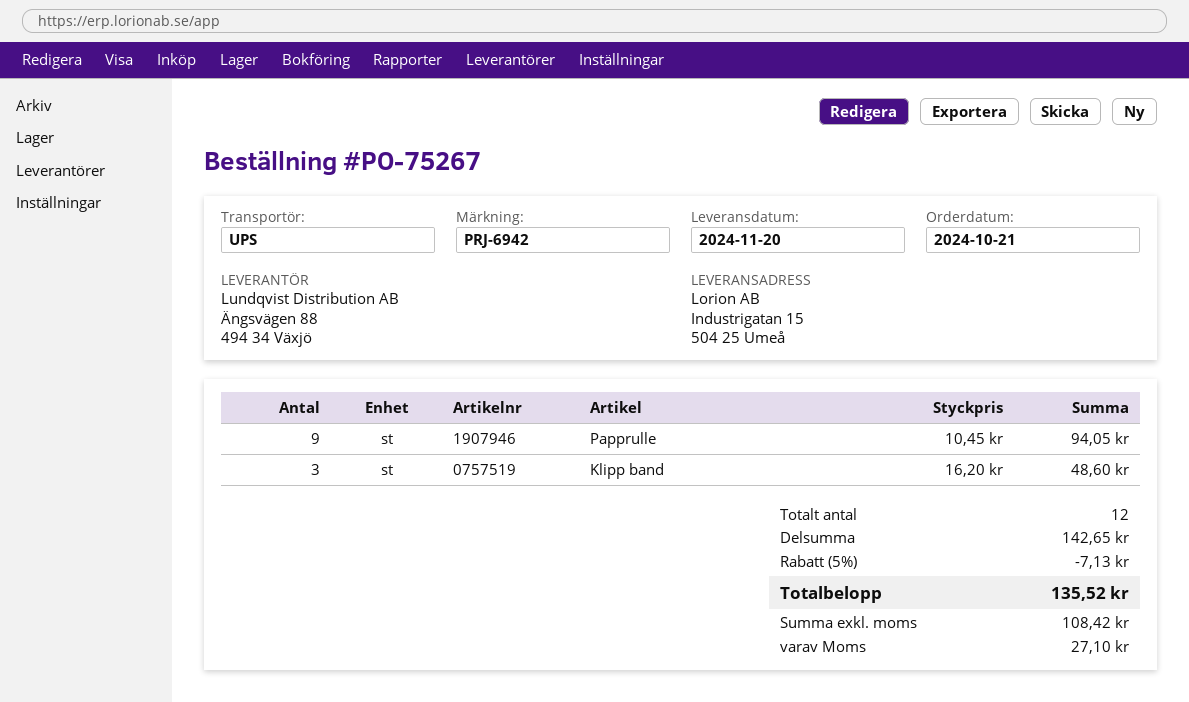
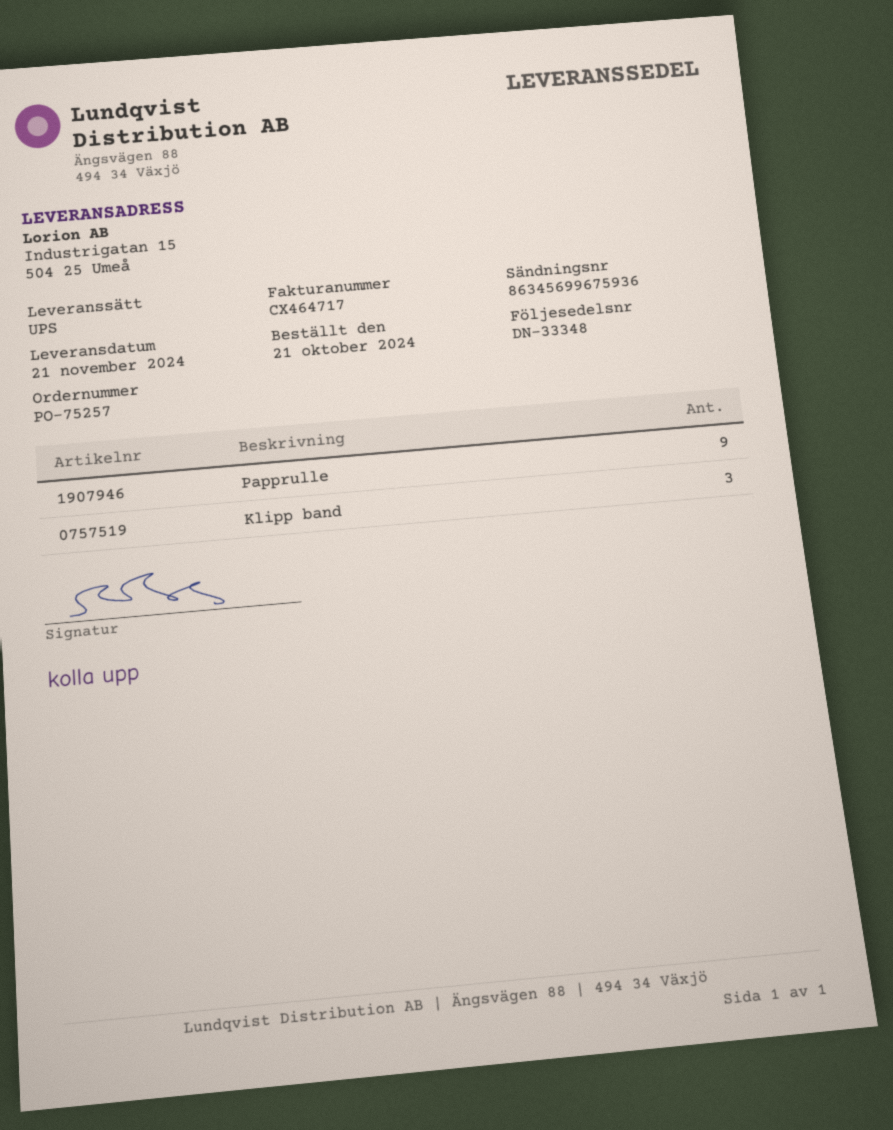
order number: PO-75267 -> PO-75257
delivery date: 2024-11-20 -> 2024-11-21

